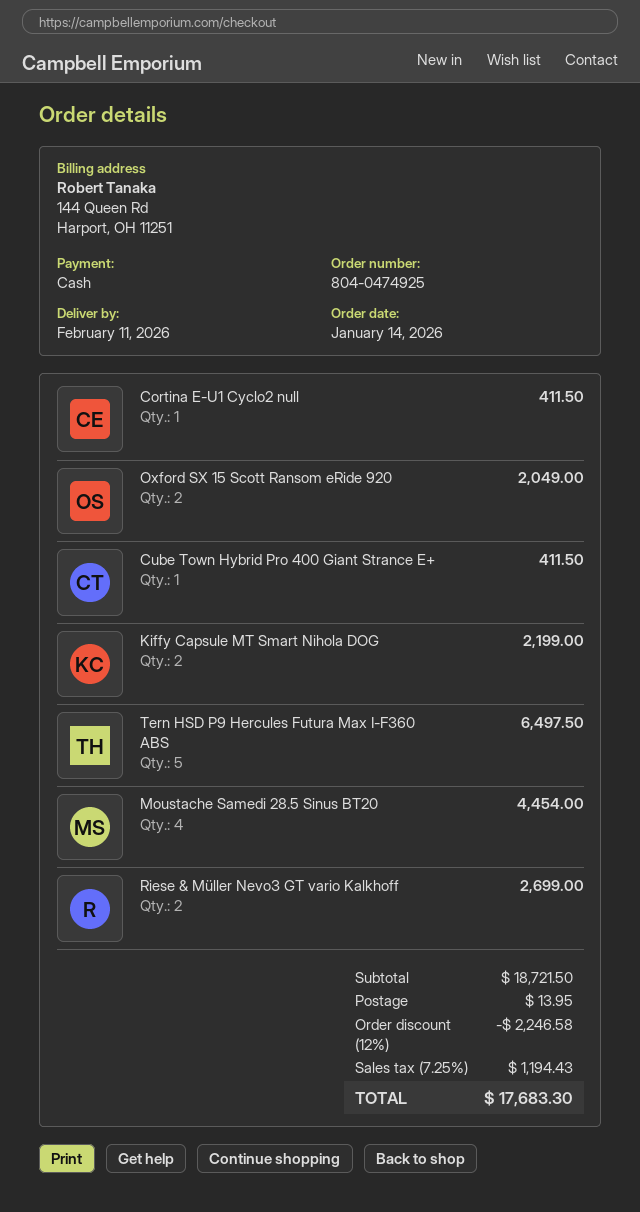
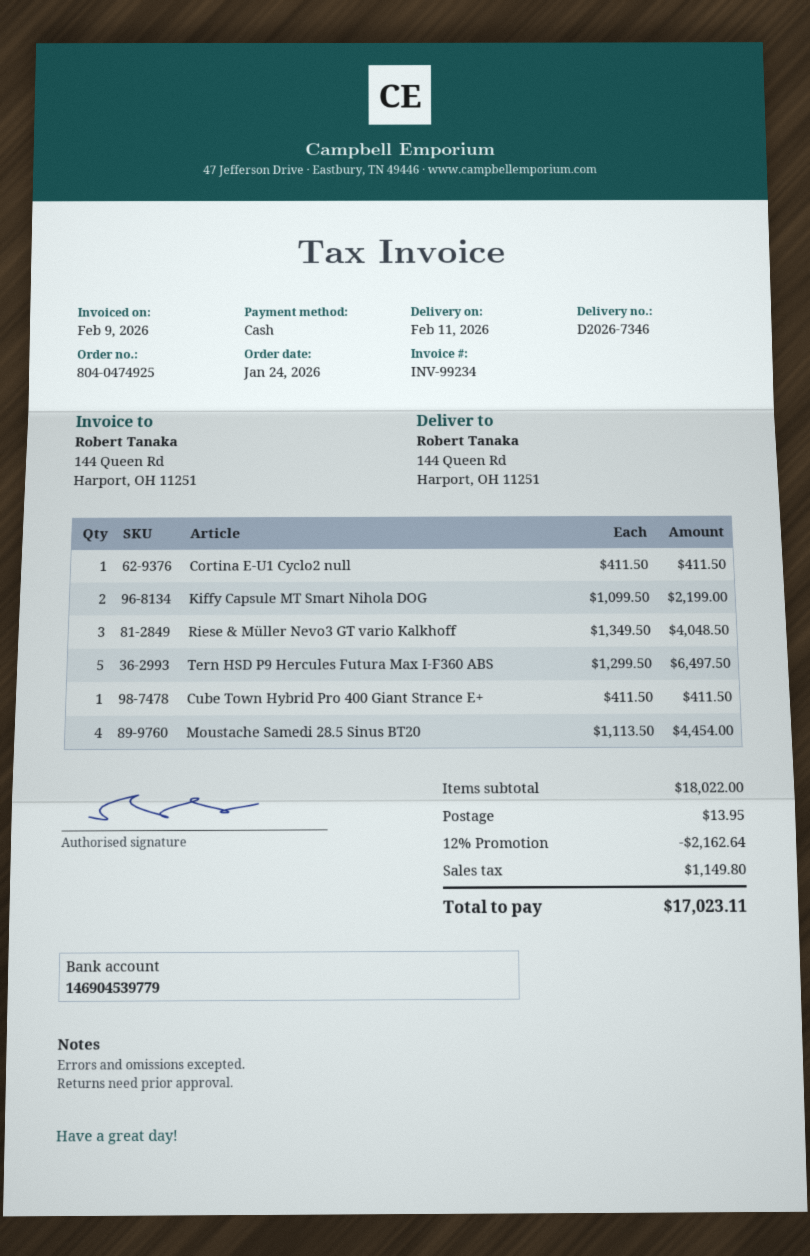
order date: 2026-01-14 -> 2026-01-24
Oxford SX 15 Scott Ransom eRide 920: 2 for 2049.00 -> none
Riese & Müller Nevo3 GT vario Kalkhoff: 2 for 2699.00 -> 3 for 4048.50
subtotal: 18721.50 -> 18022.00
discount: 12% = 2246.58 -> 12% = 2162.64
tax: 1194.43 -> 1149.80
total: 17683.30 -> 17023.11

